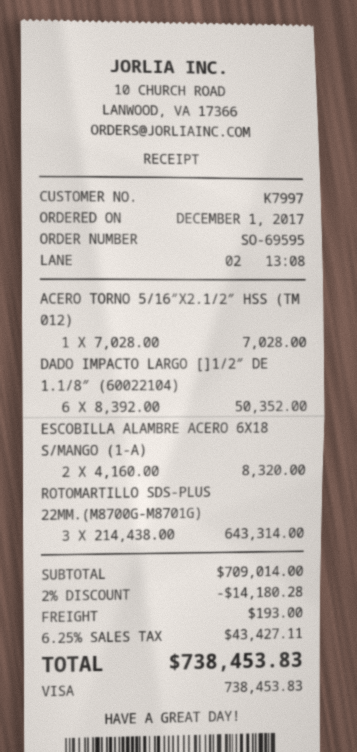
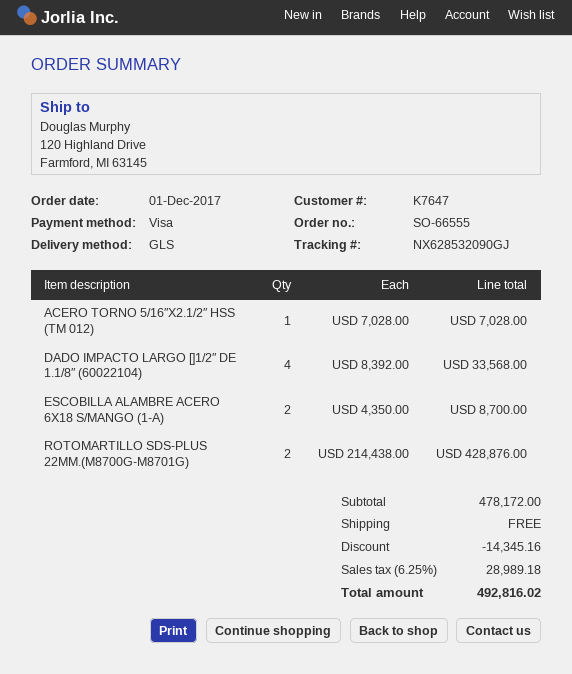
order number: SO-69595 -> SO-66555
customer number: K7997 -> K7647
DADO IMPACTO LARGO []1/2″ DE 1.1/8″ (60022104): 6 x 8392.00 = 50352.00 -> 4 x 8392.00 = 33568.00
ESCOBILLA ALAMBRE ACERO 6X18 S/MANGO (1-A): 2 x 4160.00 = 8320.00 -> 2 x 4350.00 = 8700.00
ROTOMARTILLO SDS-PLUS 22MM.(M8700G-M8701G): 3 x 214438.00 = 643314.00 -> 2 x 214438.00 = 428876.00
subtotal: 709014.00 -> 478172.00
discount: 14180.28 -> 14345.16
shipping: 193.00 -> 0.00
tax: 6.25% = 43427.11 -> 6.25% = 28989.18
total: 738453.83 -> 492816.02

